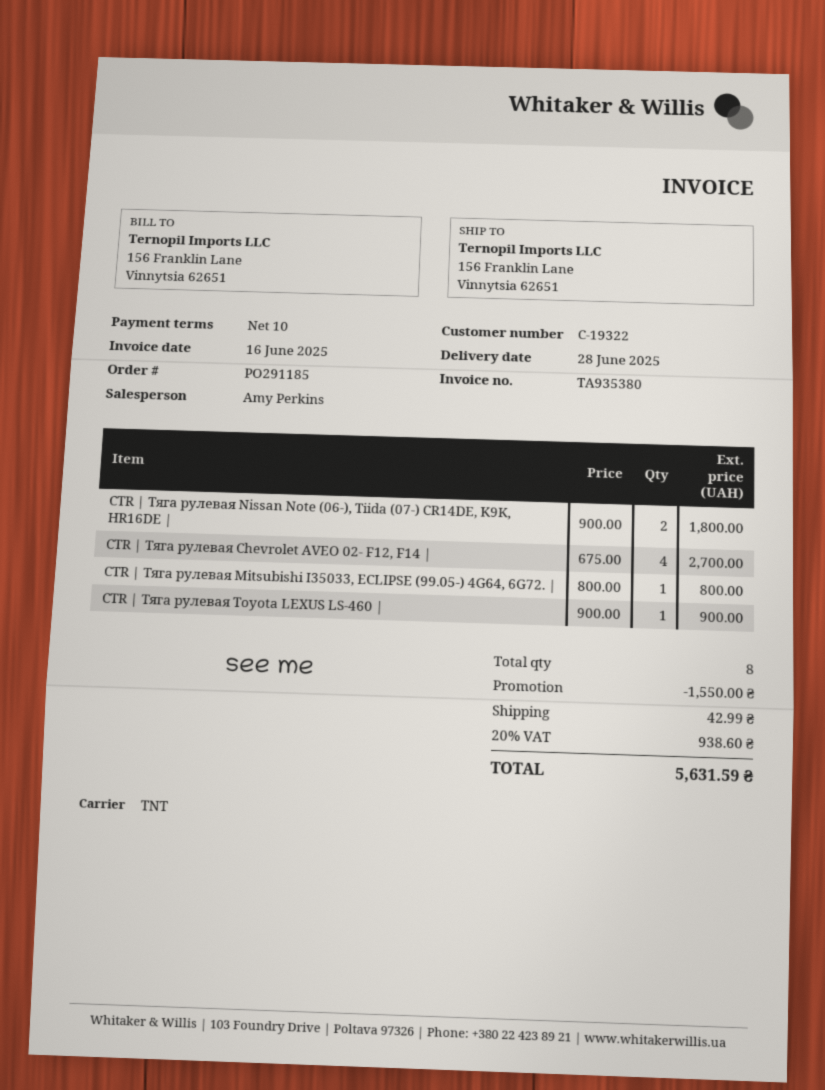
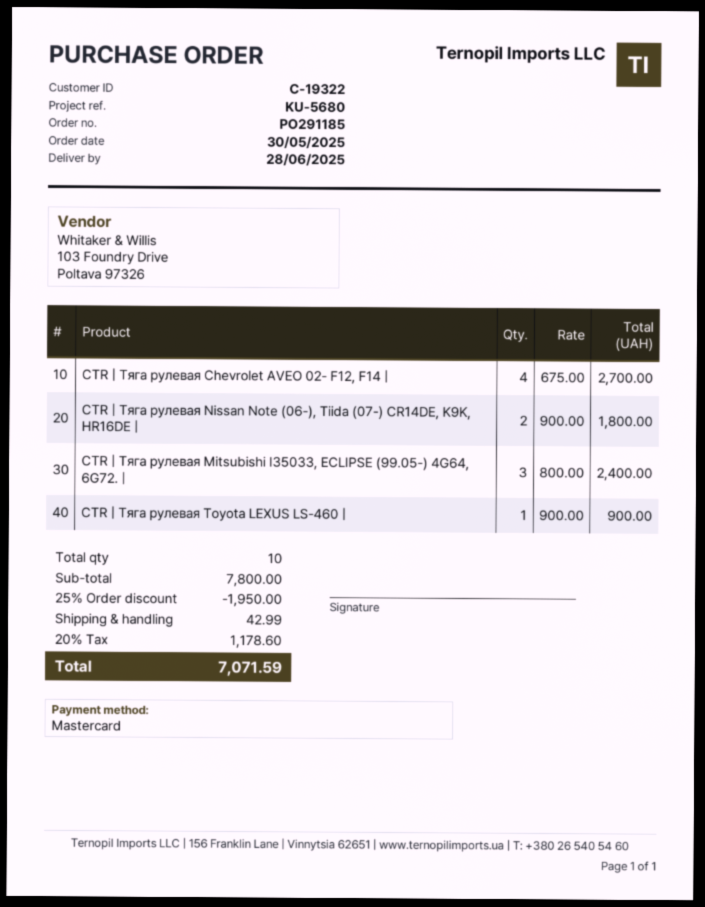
CTR | Тяга рулевая Mitsubishi I35033, ECLIPSE (99.05-) 4G64, 6G72. |: 1 x 800.00 = 800.00 -> 3 x 800.00 = 2400.00
total quantity: 8 -> 10
discount: 1550.00 -> 1950.00
tax: 20% = 938.60 -> 20% = 1178.60
total: 5631.59 -> 7071.59

